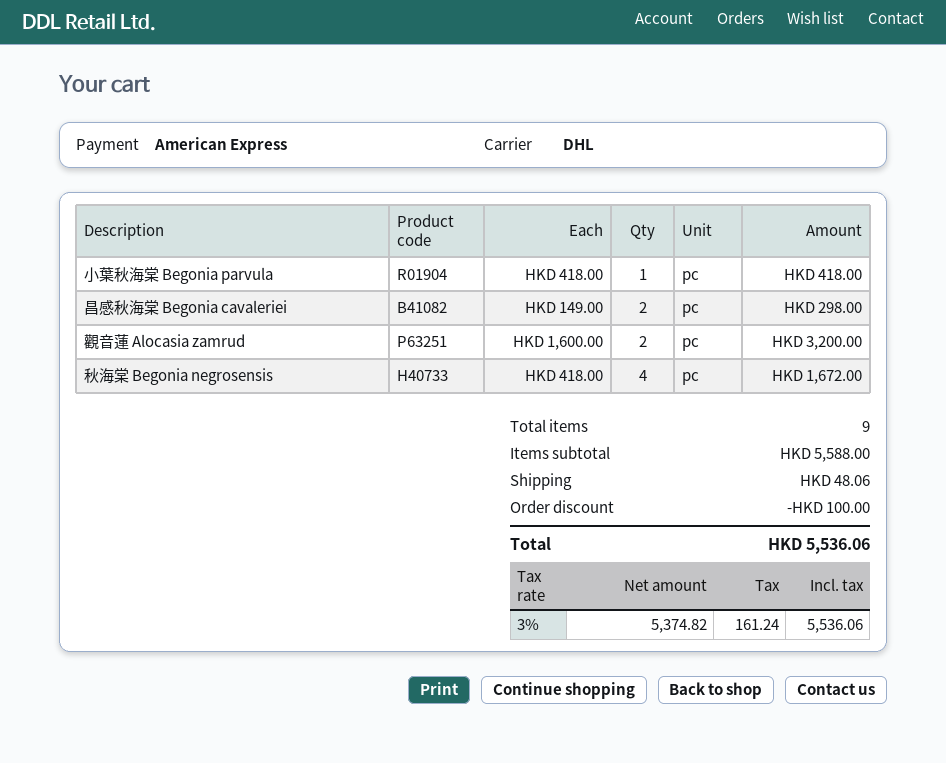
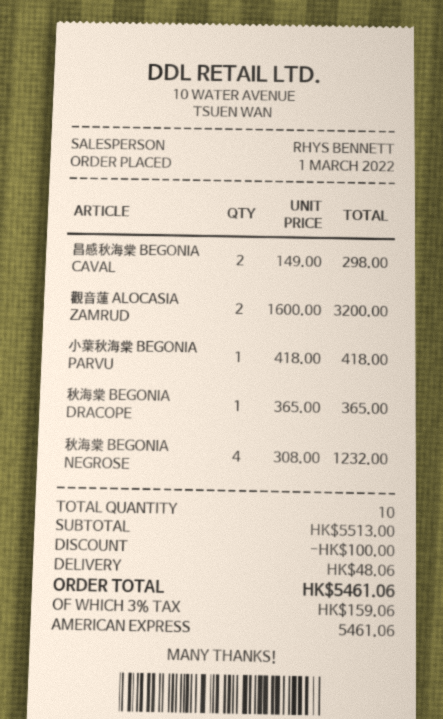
秋海棠 Begonia negrosensis: 4 x 418.00 = 1672.00 -> 4 x 308.00 = 1232.00
秋海棠 BEGONIA DRACOPE: none -> 1 x 365.00 = 365.00
total quantity: 9 -> 10
subtotal: 5588.00 -> 5513.00
tax: 3% = 161.24 -> 3% = 159.06
total: 5536.06 -> 5461.06

